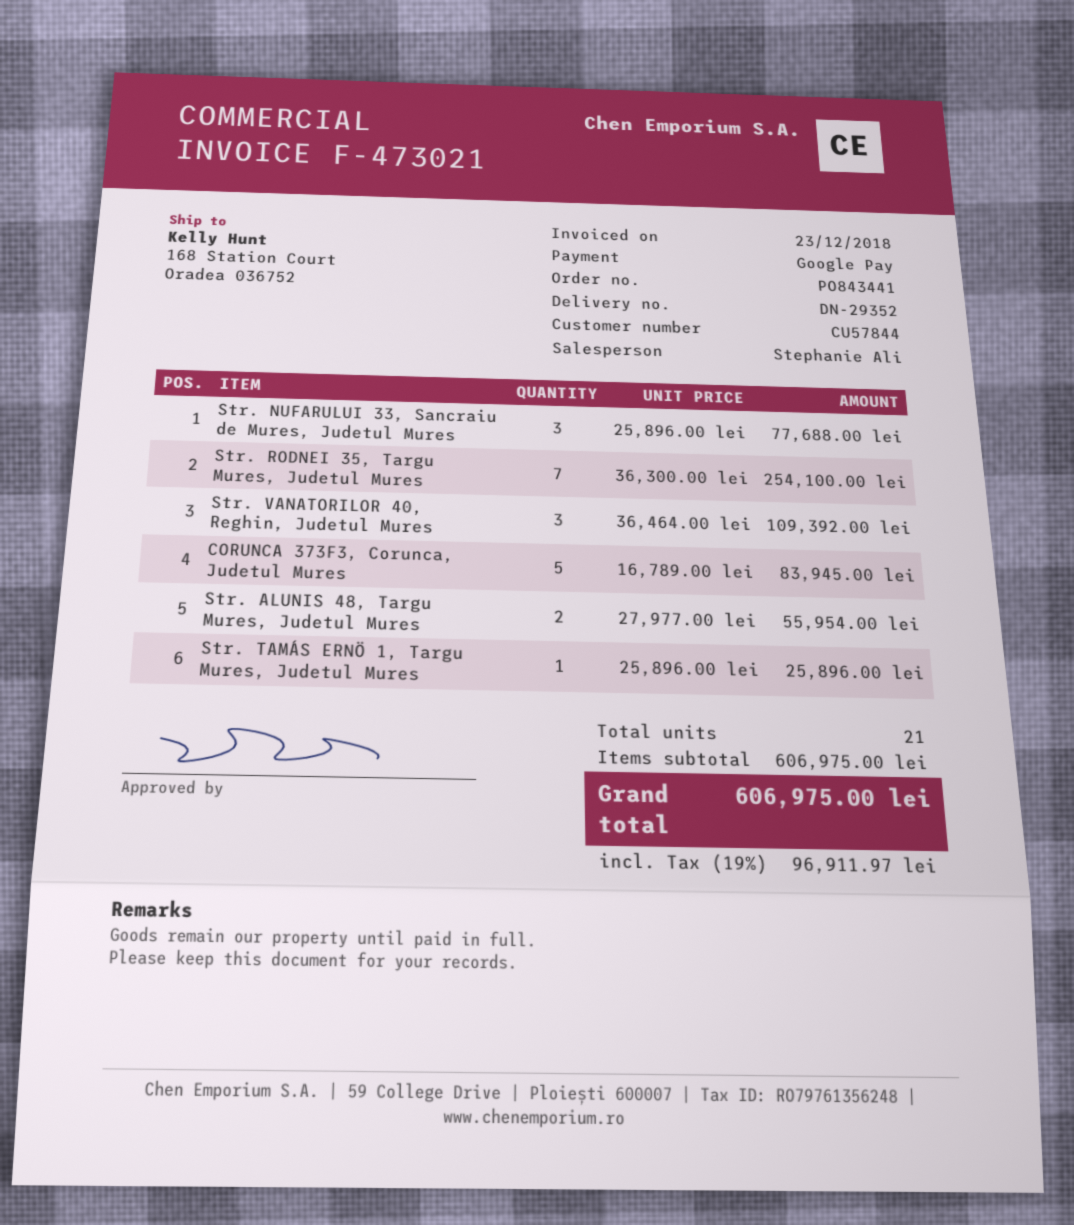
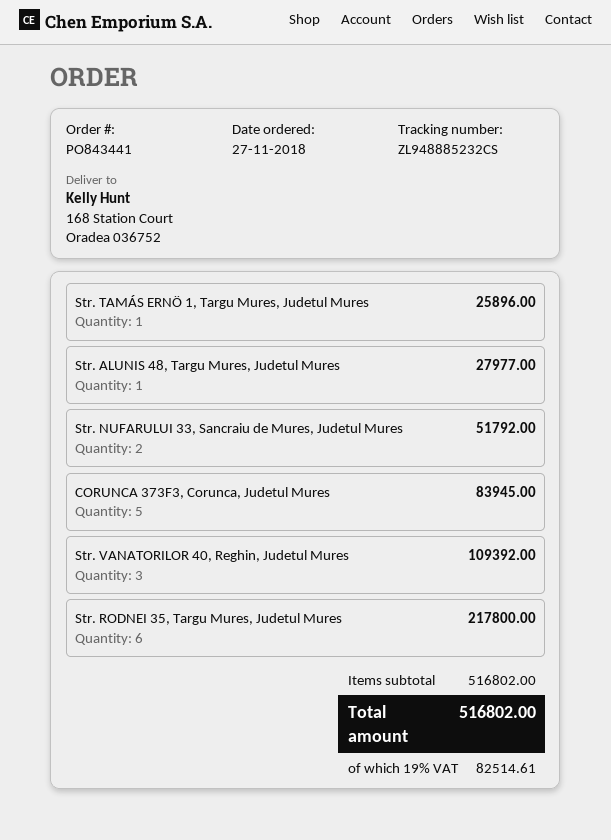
Str. NUFARULUI 33, Sancraiu de Mures, Judetul Mures: 3 for 77688.00 -> 2 for 51792.00
Str. RODNEI 35, Targu Mures, Judetul Mures: 7 for 254100.00 -> 6 for 217800.00
Str. ALUNIS 48, Targu Mures, Judetul Mures: 2 for 55954.00 -> 1 for 27977.00
subtotal: 606975.00 -> 516802.00
tax: 19% = 96911.97 -> 19% = 82514.61
total: 606975.00 -> 516802.00

